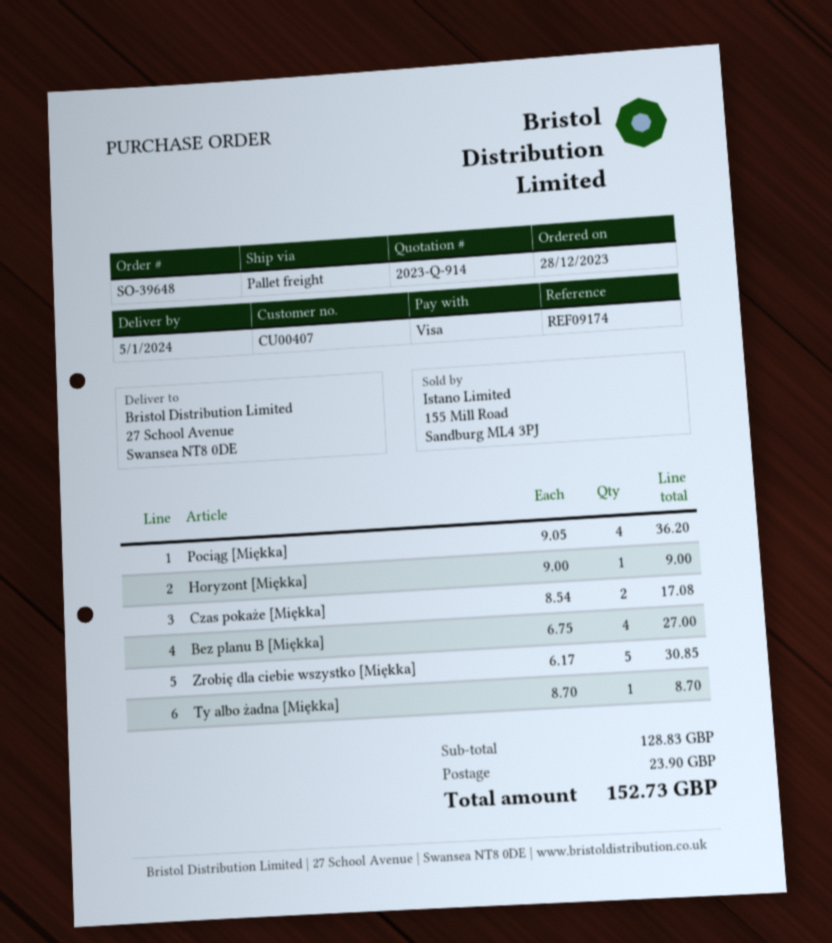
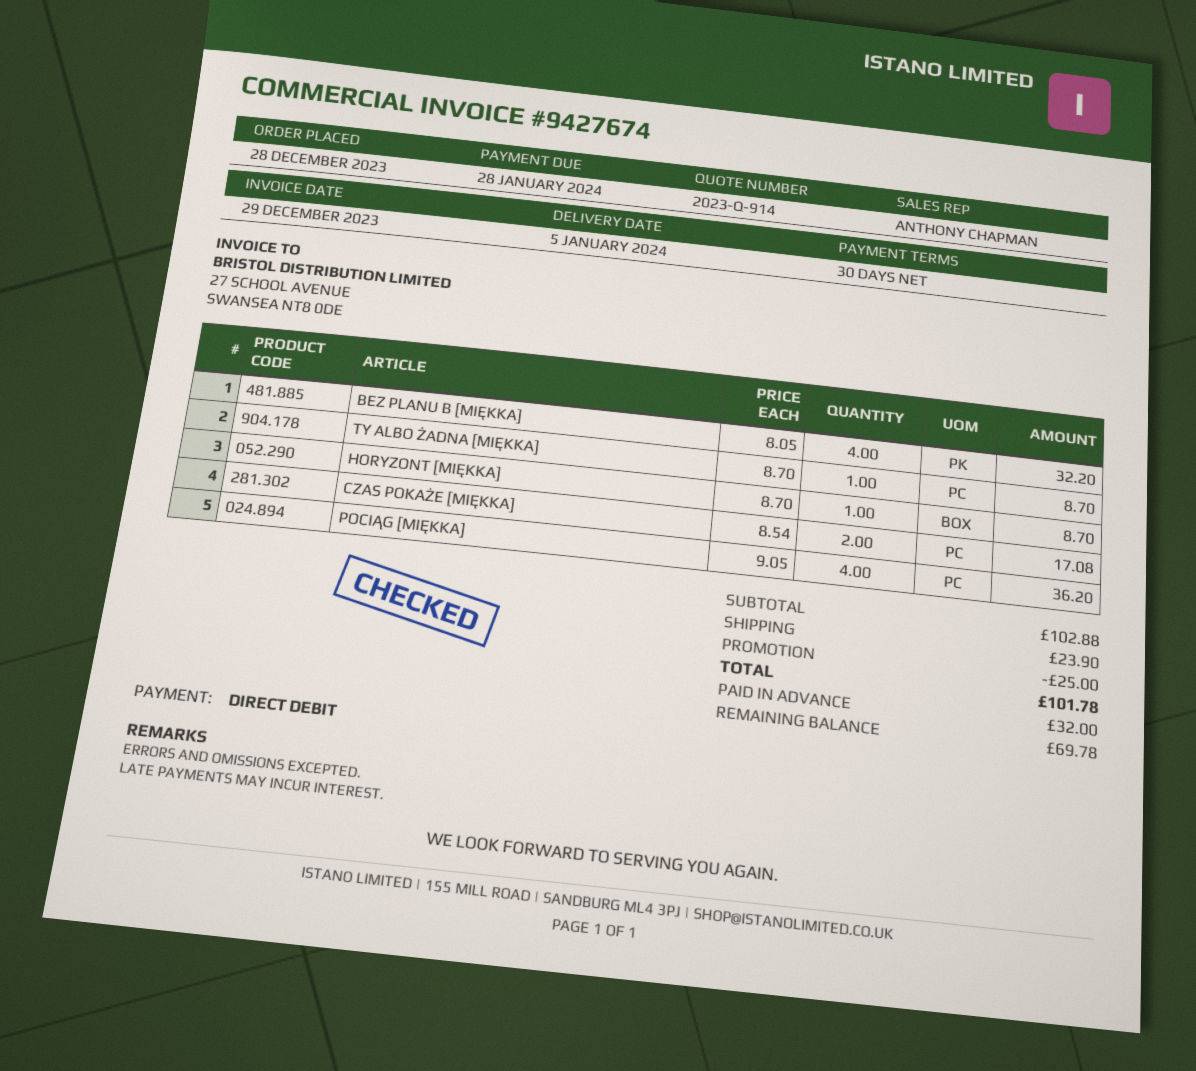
payment method: Visa -> direct debit
Horyzont [Miękka]: 1 x 9.00 = 9.00 -> 1 x 8.70 = 8.70
Bez planu B [Miękka]: 4 x 6.75 = 27.00 -> 4 x 8.05 = 32.20
Zrobię dla ciebie wszystko [Miękka]: 5 x 6.17 = 30.85 -> none
subtotal: 128.83 -> 102.88
discount: none -> 25.00
total: 152.73 -> 101.78

